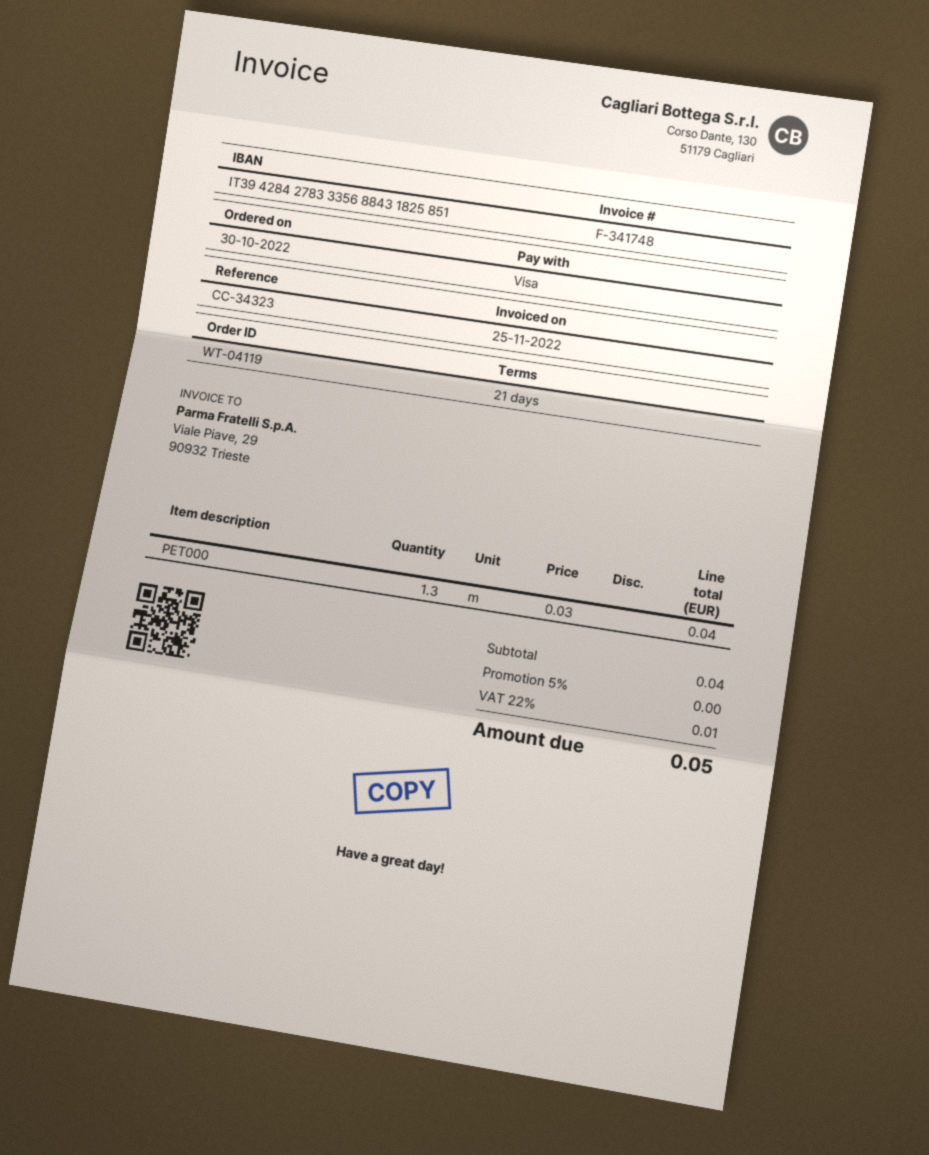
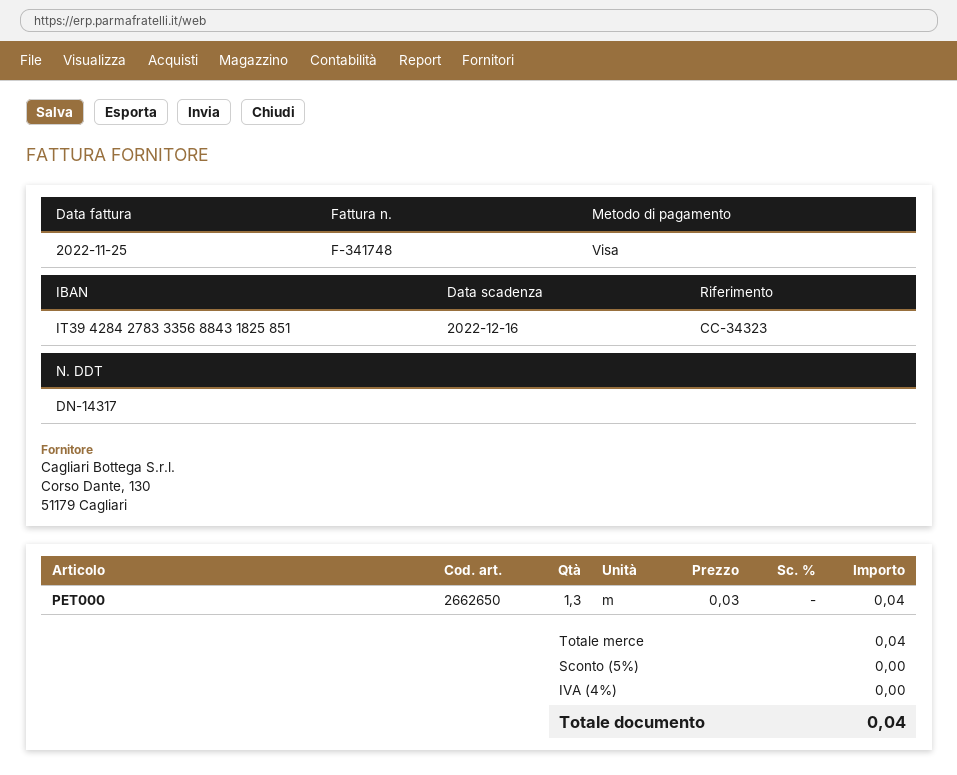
tax: 22% = 0.01 -> 4% = 0.00
total: 0.05 -> 0.04

